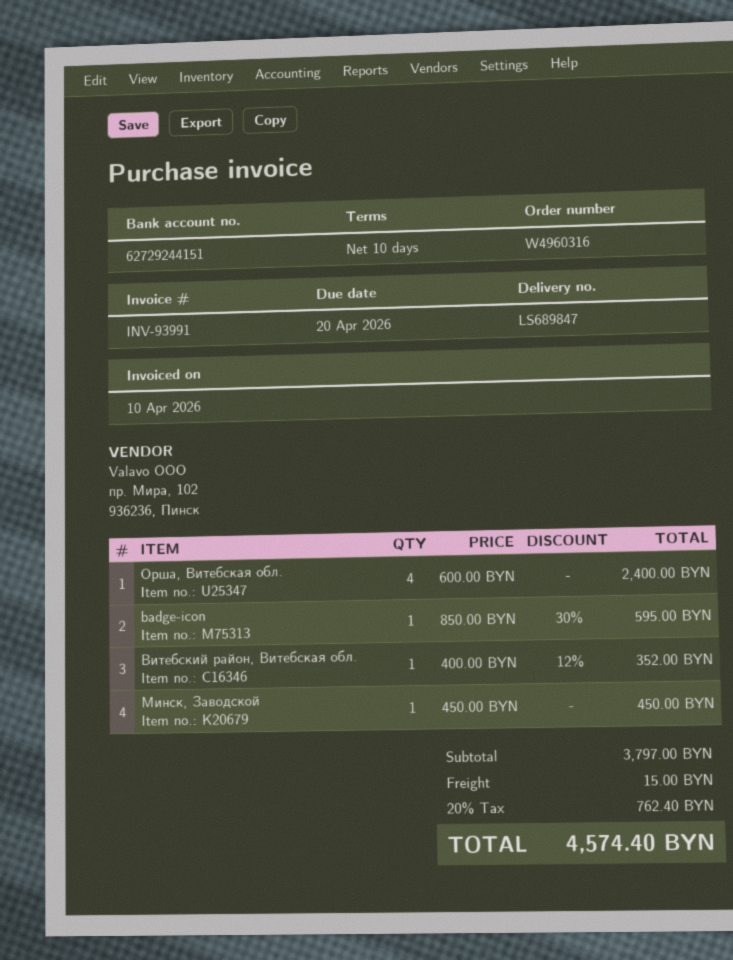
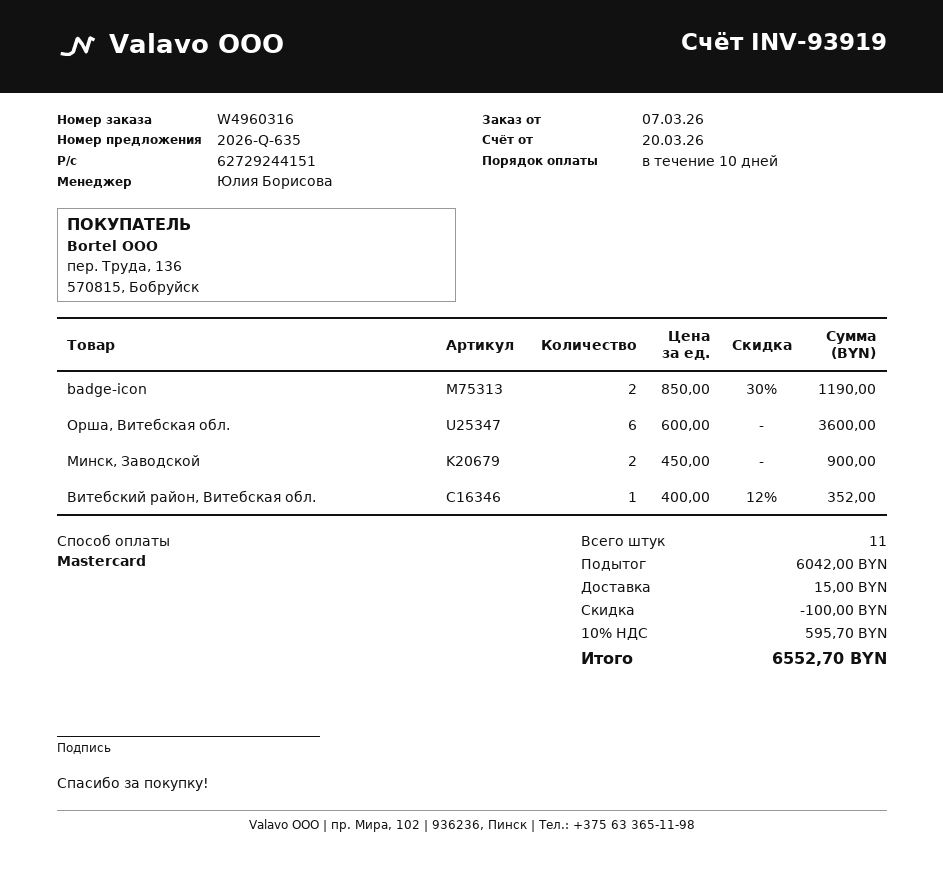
invoice number: INV-93991 -> INV-93919
invoice date: 2026-04-10 -> 2026-03-20
Орша, Витебская обл.: 4 x 600.00 = 2400.00 -> 6 x 600.00 = 3600.00
badge-icon: 1 x 850.00 - 30% = 595.00 -> 2 x 850.00 - 30% = 1190.00
Минск, Заводской: 1 x 450.00 = 450.00 -> 2 x 450.00 = 900.00
subtotal: 3797.00 -> 6042.00
discount: none -> 100.00
tax: 20% = 762.40 -> 10% = 595.70
total: 4574.40 -> 6552.70

